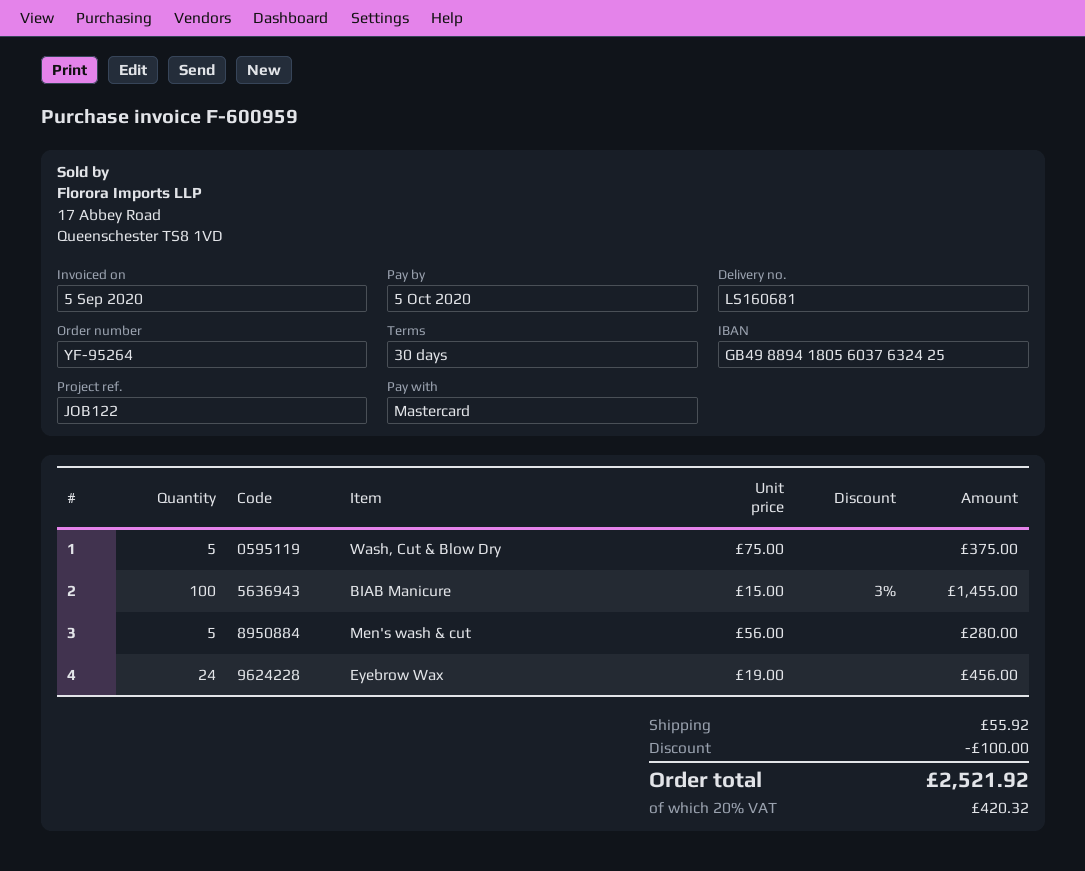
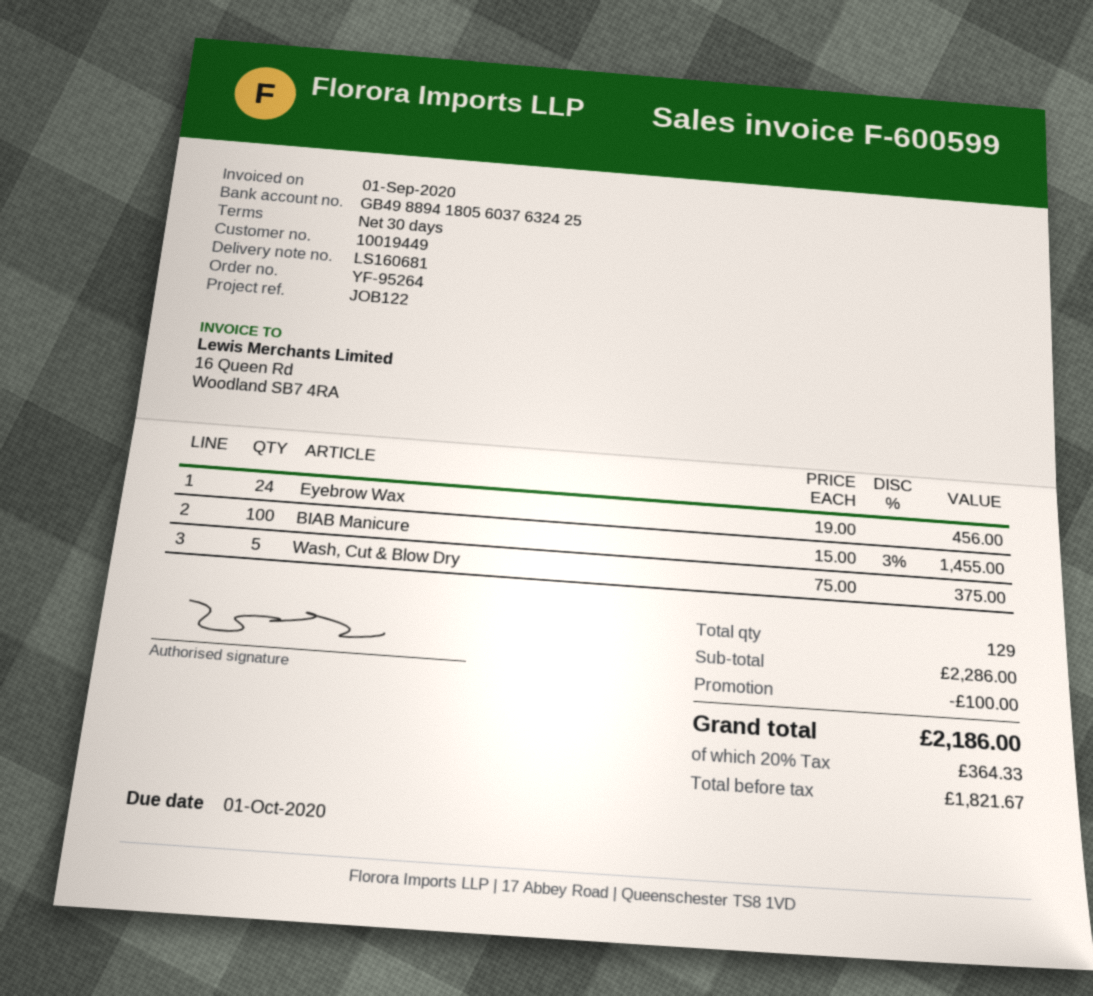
invoice number: F-600959 -> F-600599
invoice date: 2020-09-05 -> 2020-09-01
due date: 2020-10-05 -> 2020-10-01
Men's wash & cut: 5 x 56.00 = 280.00 -> none
shipping: 55.92 -> none
tax: 20% = 420.32 -> 20% = 364.33
total: 2521.92 -> 2186.00

